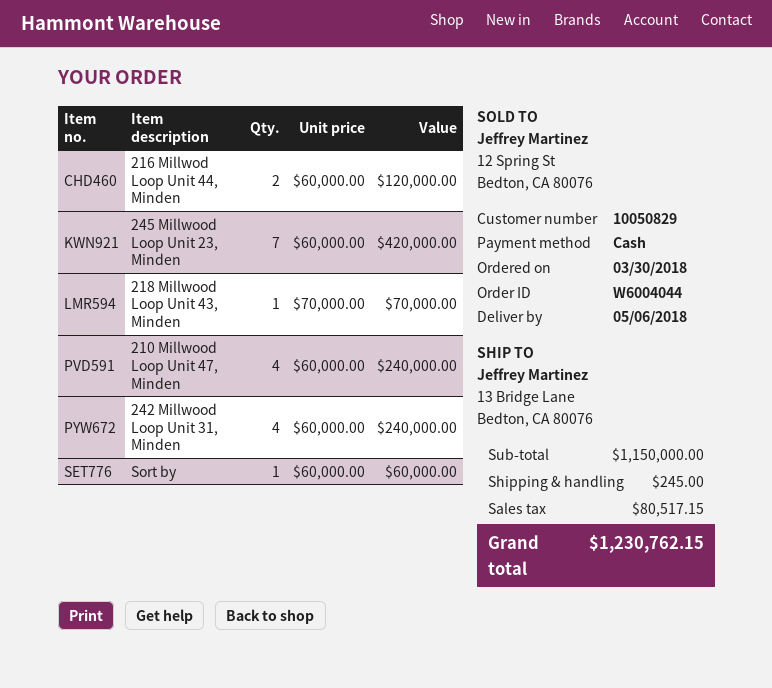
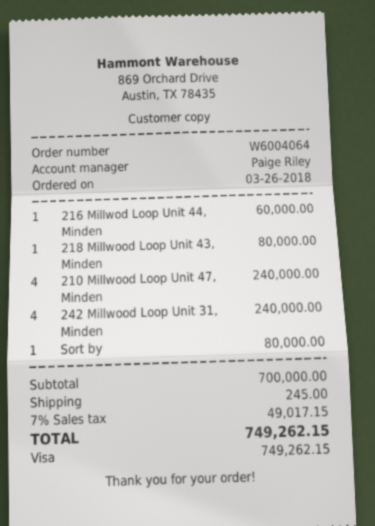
order number: W6004044 -> W6004064
order date: 2018-03-30 -> 2018-03-26
payment method: cash -> Visa
216 Millwod Loop Unit 44, Minden: 2 for 120000.00 -> 1 for 60000.00
245 Millwood Loop Unit 23, Minden: 7 for 420000.00 -> none
218 Millwood Loop Unit 43, Minden: 1 for 70000.00 -> 1 for 80000.00
Sort by: 1 for 60000.00 -> 1 for 80000.00
subtotal: 1150000.00 -> 700000.00
tax: 80517.15 -> 49017.15
total: 1230762.15 -> 749262.15

